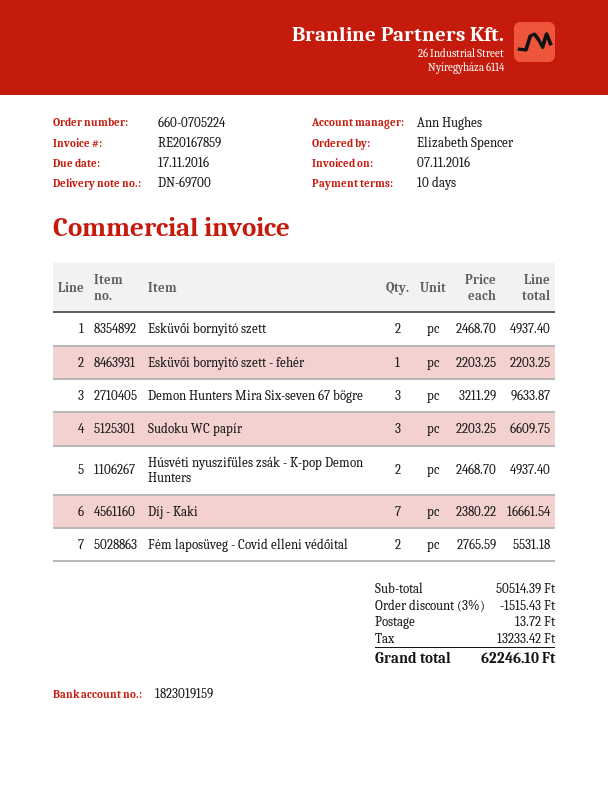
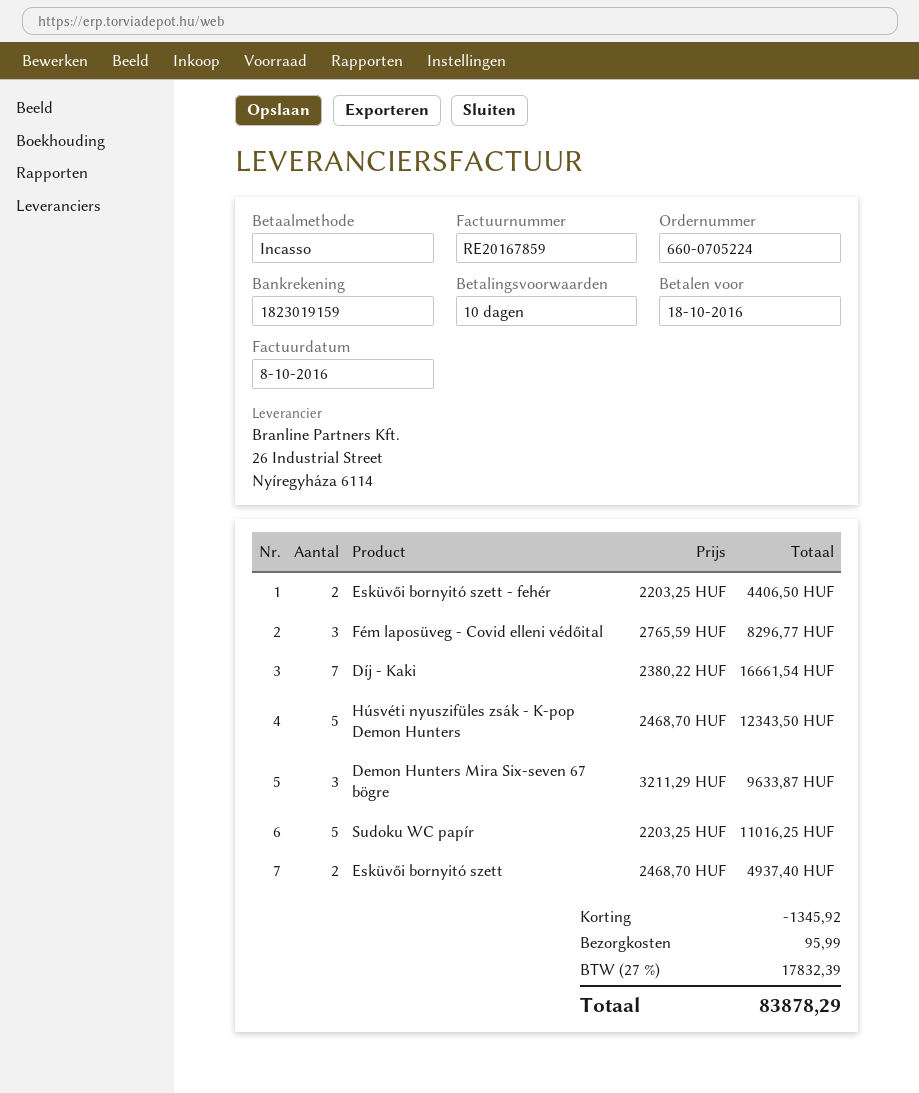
invoice date: 2016-11-07 -> 2016-10-08
due date: 2016-11-17 -> 2016-10-18
Esküvői bornyitó szett - fehér: 1 x 2203.25 = 2203.25 -> 2 x 2203.25 = 4406.50
Sudoku WC papír: 3 x 2203.25 = 6609.75 -> 5 x 2203.25 = 11016.25
Húsvéti nyuszifüles zsák - K-pop Demon Hunters: 2 x 2468.70 = 4937.40 -> 5 x 2468.70 = 12343.50
Fém laposüveg - Covid elleni védőital: 2 x 2765.59 = 5531.18 -> 3 x 2765.59 = 8296.77
discount: 1515.43 -> 1345.92
shipping: 13.72 -> 95.99
tax: 13233.42 -> 17832.39
total: 62246.10 -> 83878.29

